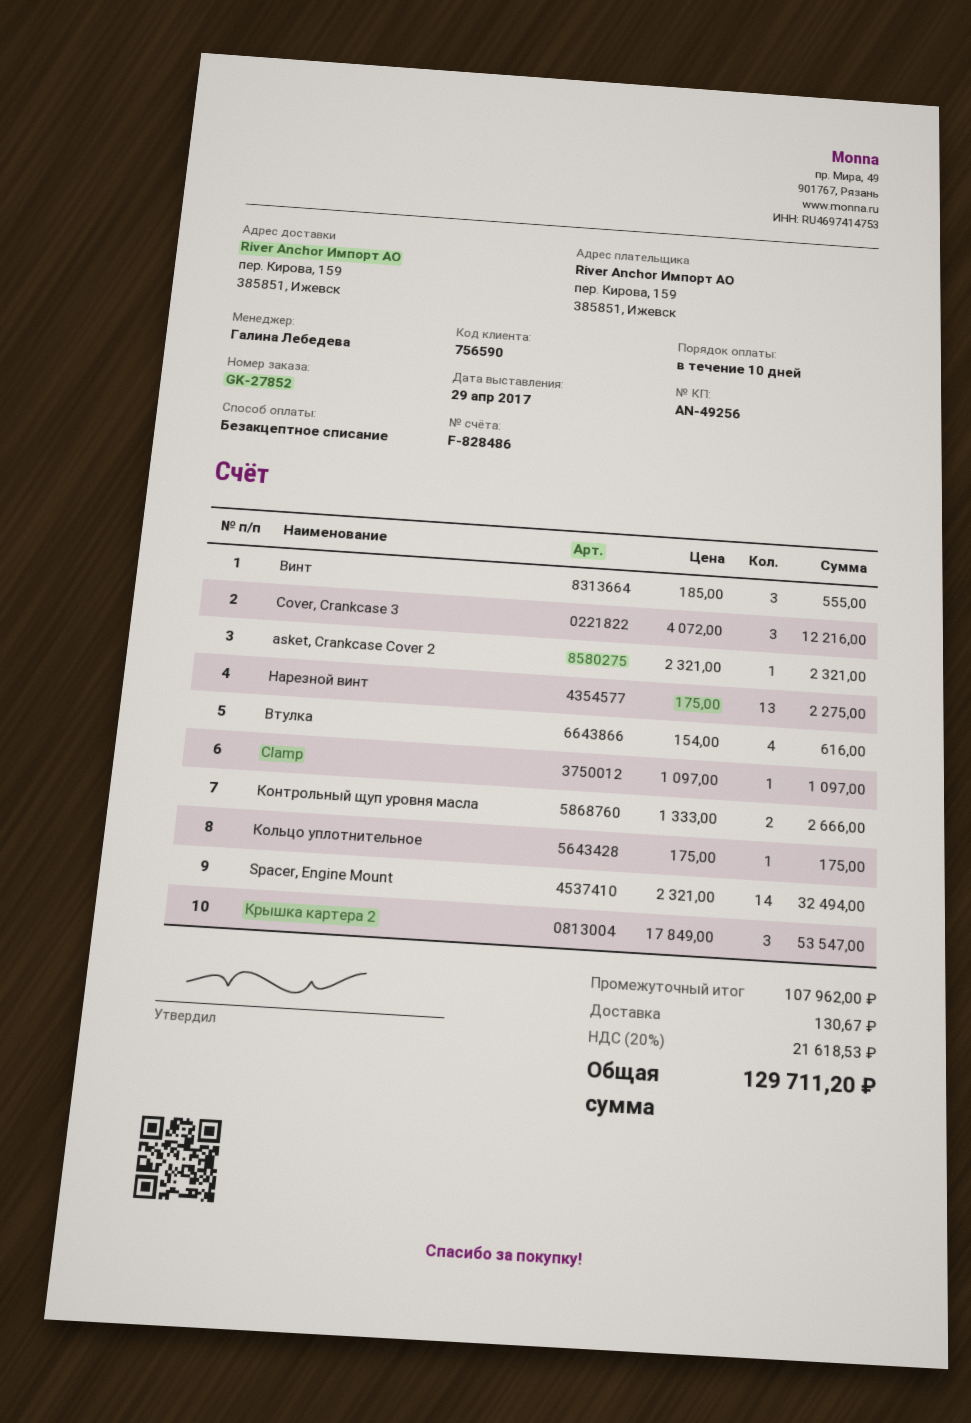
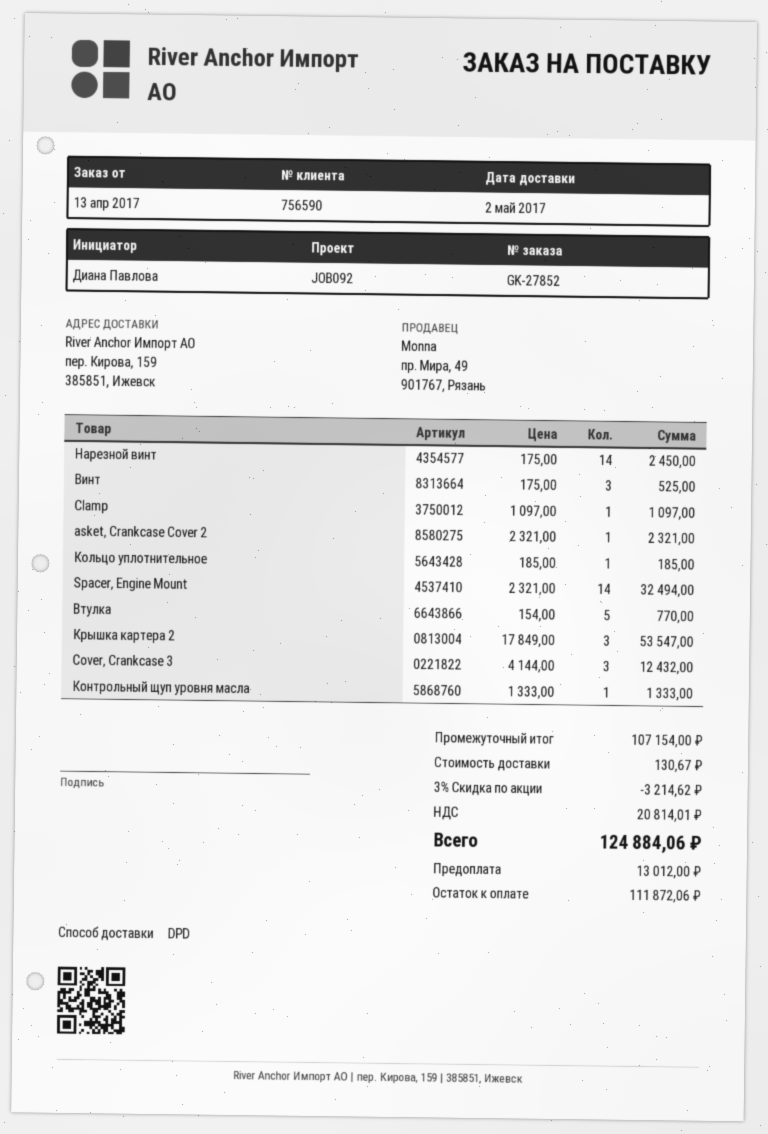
Винт: 3 x 185.00 = 555.00 -> 3 x 175.00 = 525.00
Cover, Crankcase 3: 3 x 4072.00 = 12216.00 -> 3 x 4144.00 = 12432.00
Нарезной винт: 13 x 175.00 = 2275.00 -> 14 x 175.00 = 2450.00
Втулка: 4 x 154.00 = 616.00 -> 5 x 154.00 = 770.00
Контрольный щуп уровня масла: 2 x 1333.00 = 2666.00 -> 1 x 1333.00 = 1333.00
Кольцо уплотнительное: 1 x 175.00 = 175.00 -> 1 x 185.00 = 185.00
subtotal: 107962.00 -> 107154.00
discount: none -> 3% = 3214.62
tax: 21618.53 -> 20814.01
total: 129711.20 -> 124884.06

